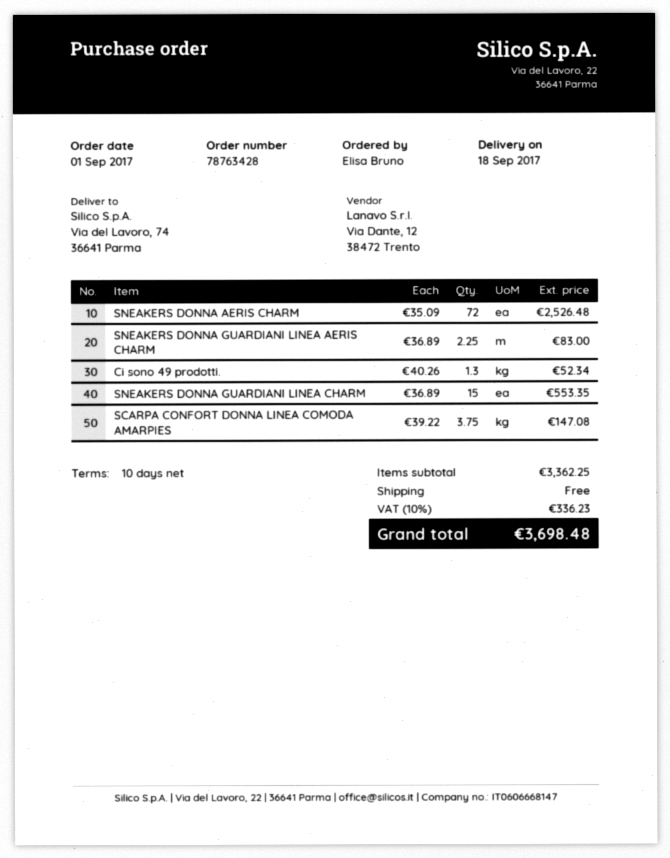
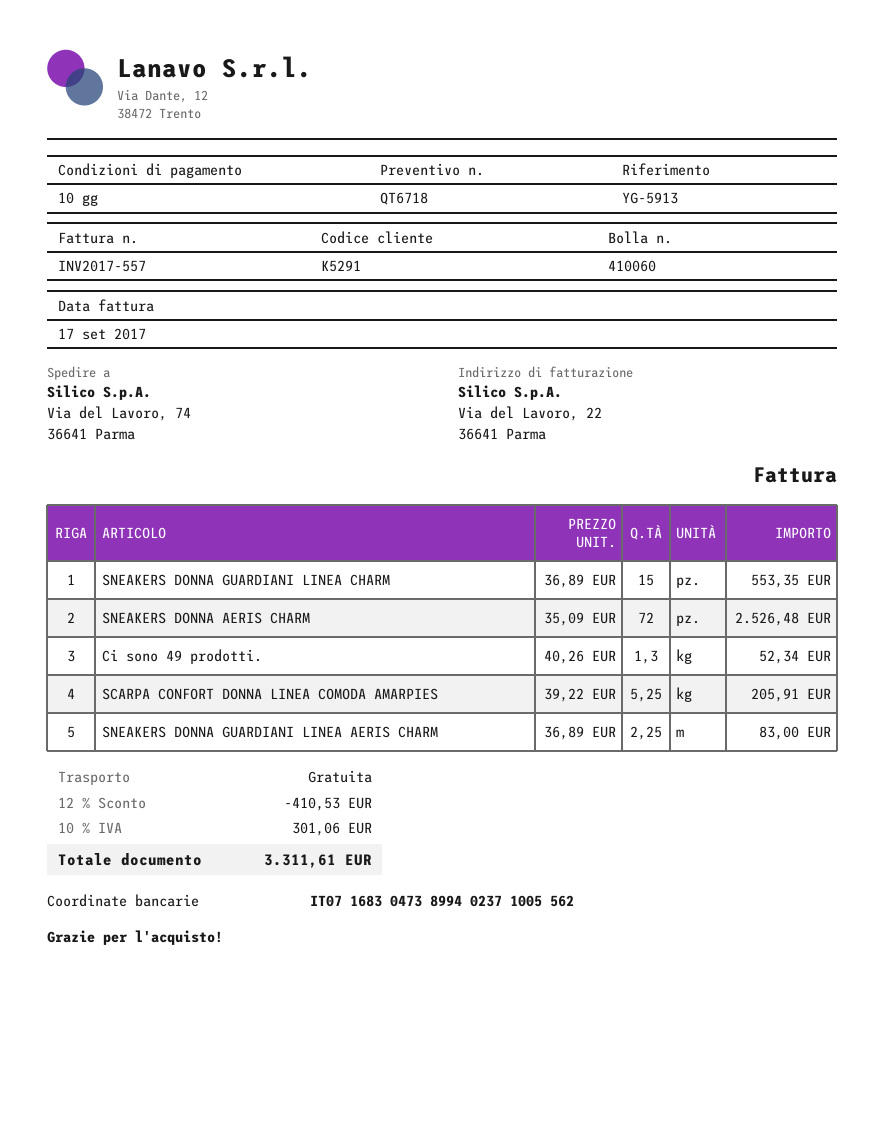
SCARPA CONFORT DONNA LINEA COMODA AMARPIES: 3.75 x 39.22 = 147.08 -> 5.25 x 39.22 = 205.91
discount: none -> 12% = 410.53
tax: 10% = 336.23 -> 10% = 301.06
total: 3698.48 -> 3311.61

